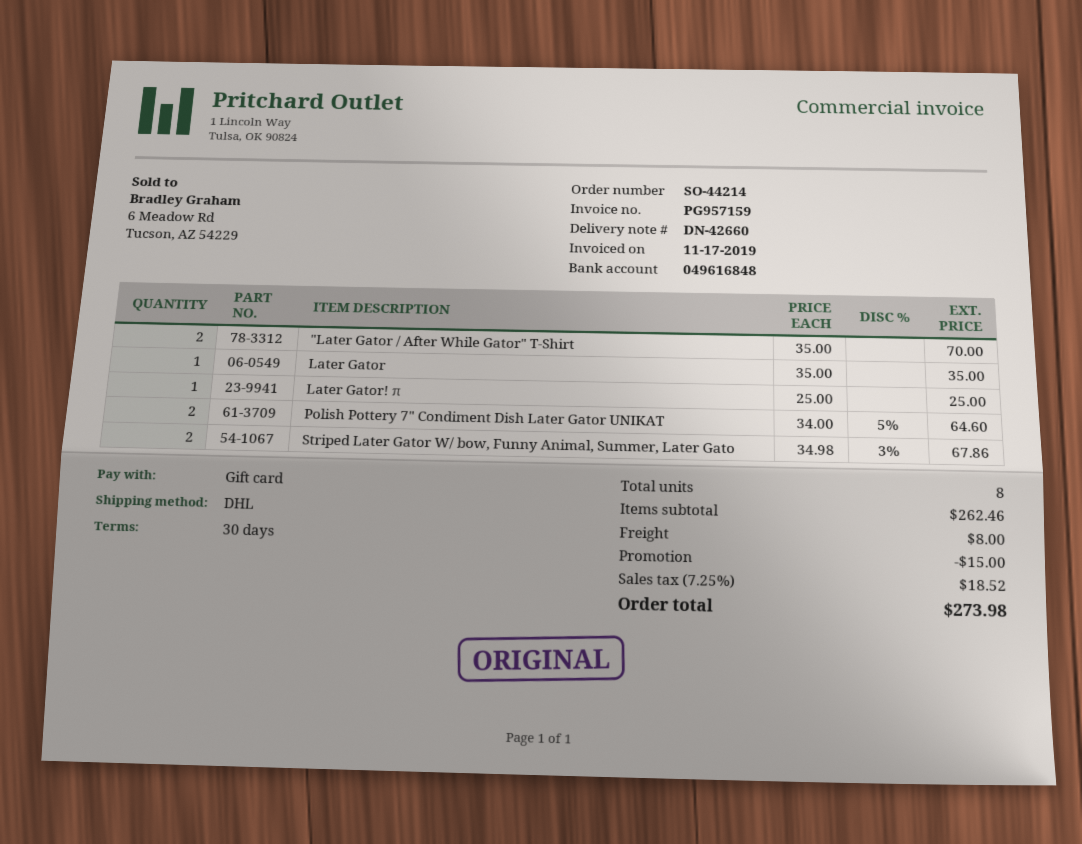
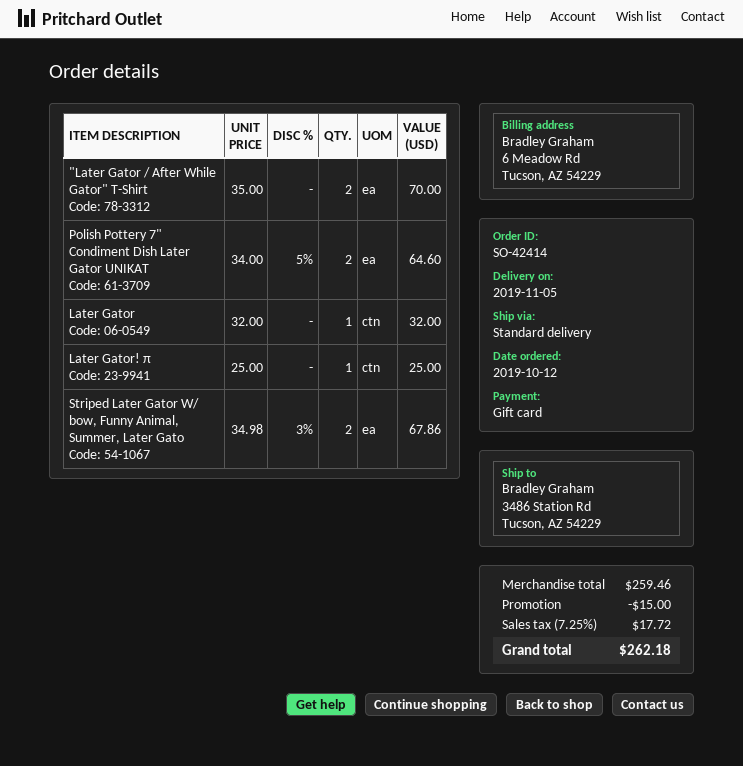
order number: SO-44214 -> SO-42414
shipping method: DHL -> standard
Later Gator: 1 x 35.00 = 35.00 -> 1 x 32.00 = 32.00
subtotal: 262.46 -> 259.46
shipping: 8.00 -> none
tax: 7.25% = 18.52 -> 7.25% = 17.72
total: 273.98 -> 262.18

